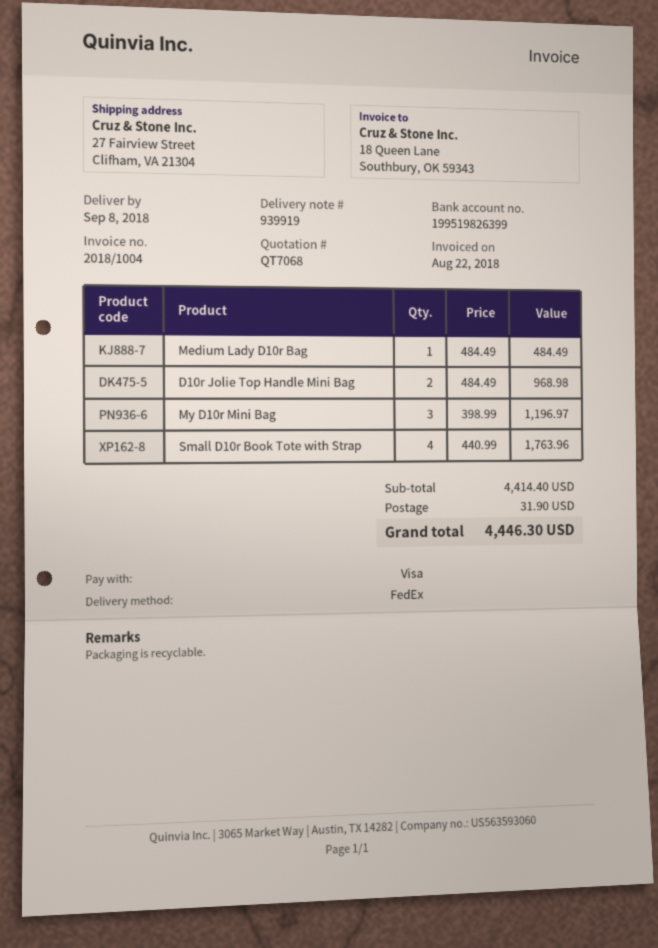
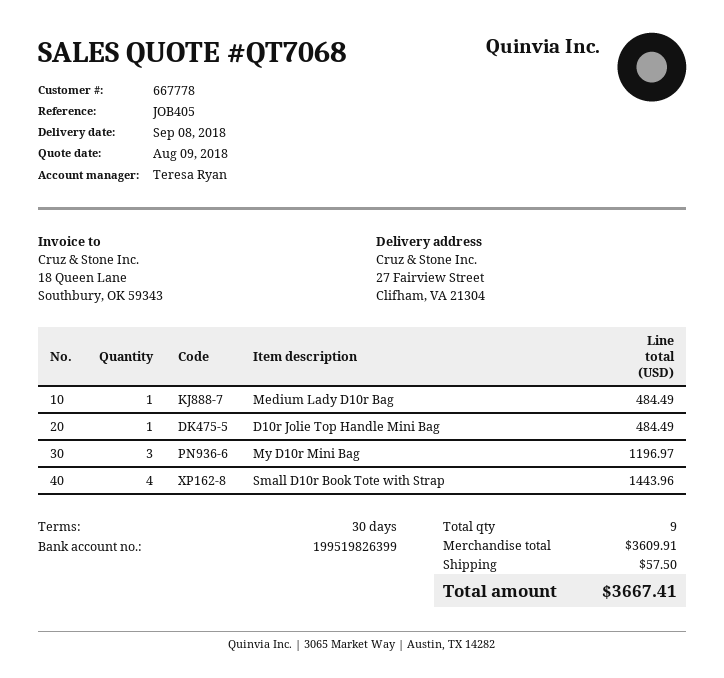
D10r Jolie Top Handle Mini Bag: 2 for 968.98 -> 1 for 484.49
Small D10r Book Tote with Strap: 4 for 1763.96 -> 4 for 1443.96
subtotal: 4414.40 -> 3609.91
shipping: 31.90 -> 57.50
total: 4446.30 -> 3667.41

